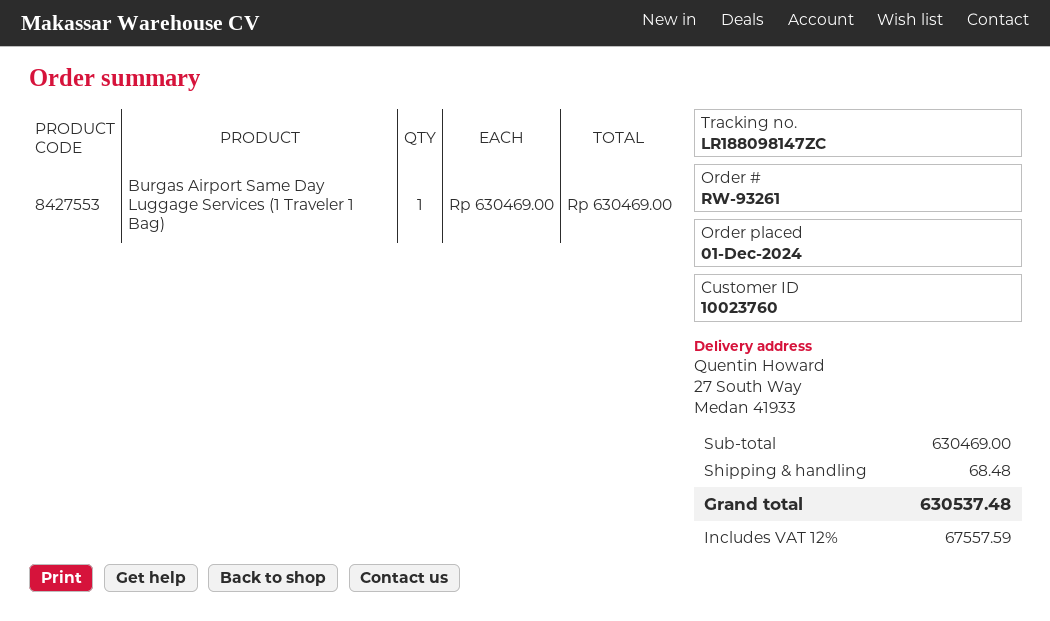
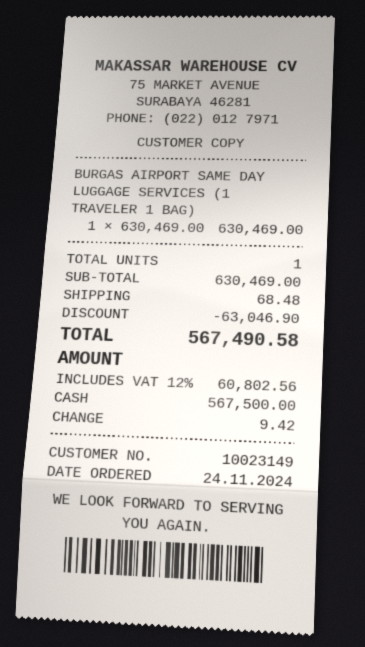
order date: 2024-12-01 -> 2024-11-24
customer number: 10023760 -> 10023149
discount: none -> 63046.90
tax: 12% = 67557.59 -> 12% = 60802.56
total: 630537.48 -> 567490.58

